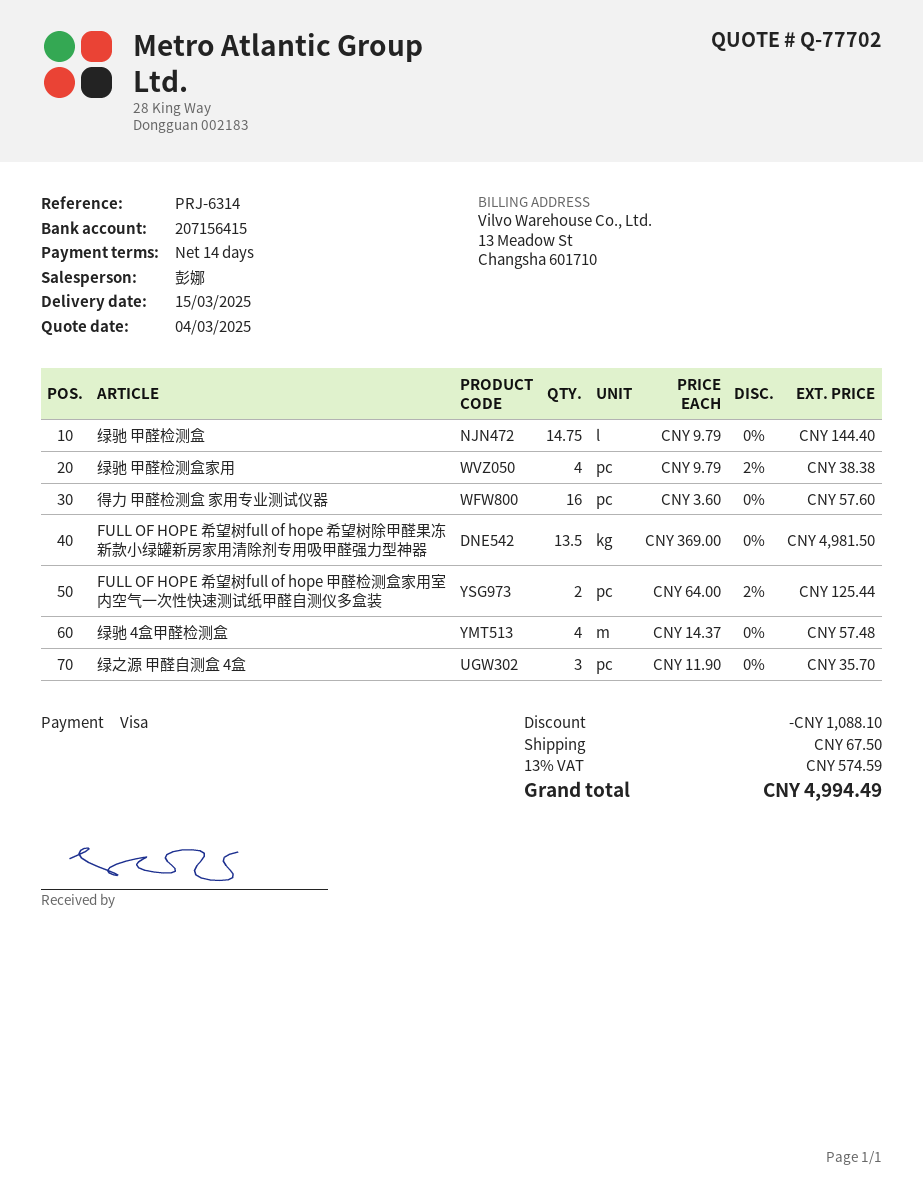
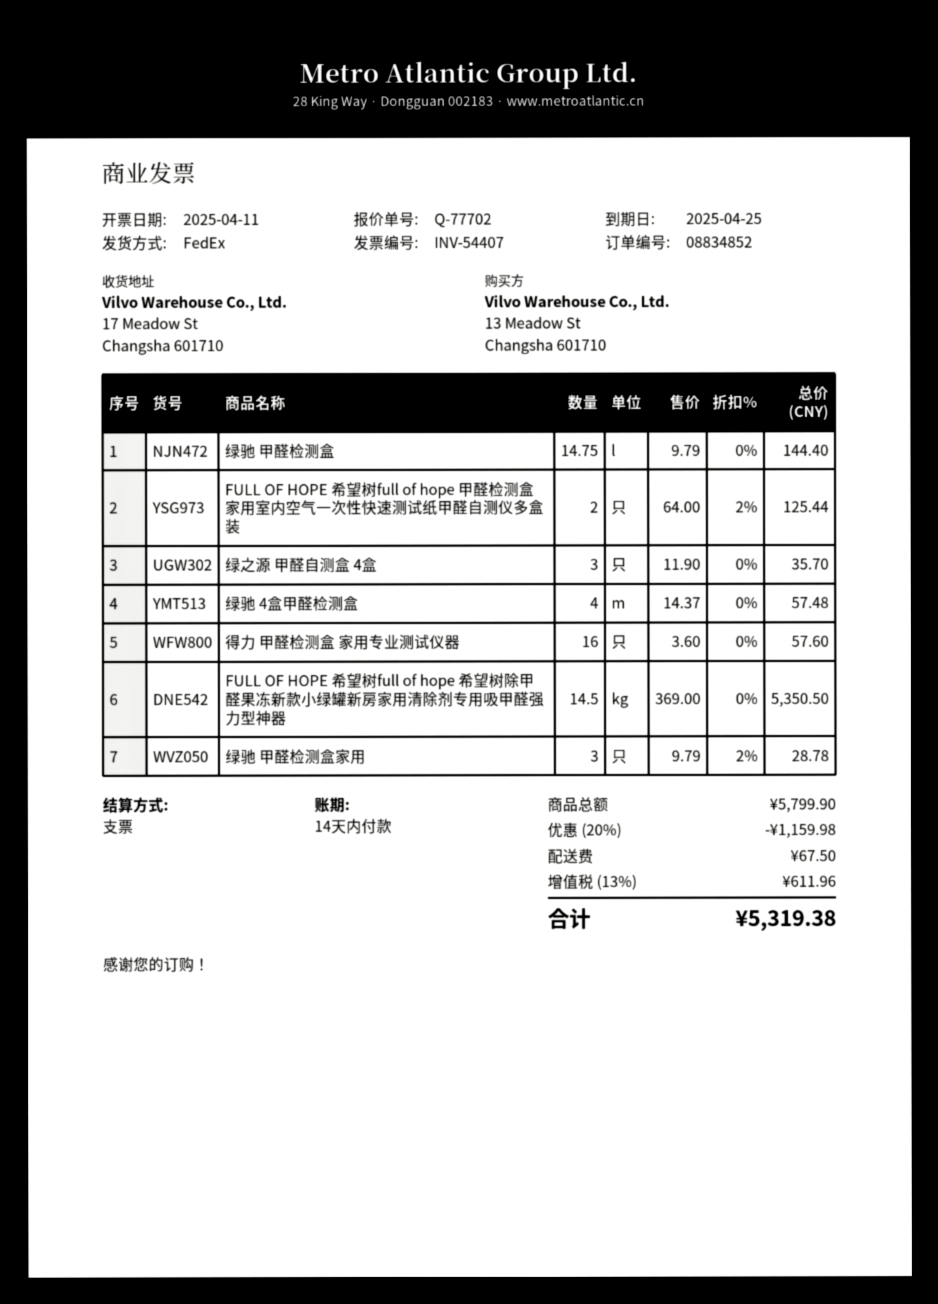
payment method: Visa -> cheque
绿驰 甲醛检测盒家用: 4 x 9.79 - 2% = 38.38 -> 3 x 9.79 - 2% = 28.78
FULL OF HOPE 希望树full of hope 希望树除甲醛果冻新款小绿罐新房家用清除剂专用吸甲醛强力型神器: 13.5 x 369.00 = 4981.50 -> 14.5 x 369.00 = 5350.50
discount: 1088.10 -> 1159.98
tax: 13% = 574.59 -> 13% = 611.96
total: 4994.49 -> 5319.38

